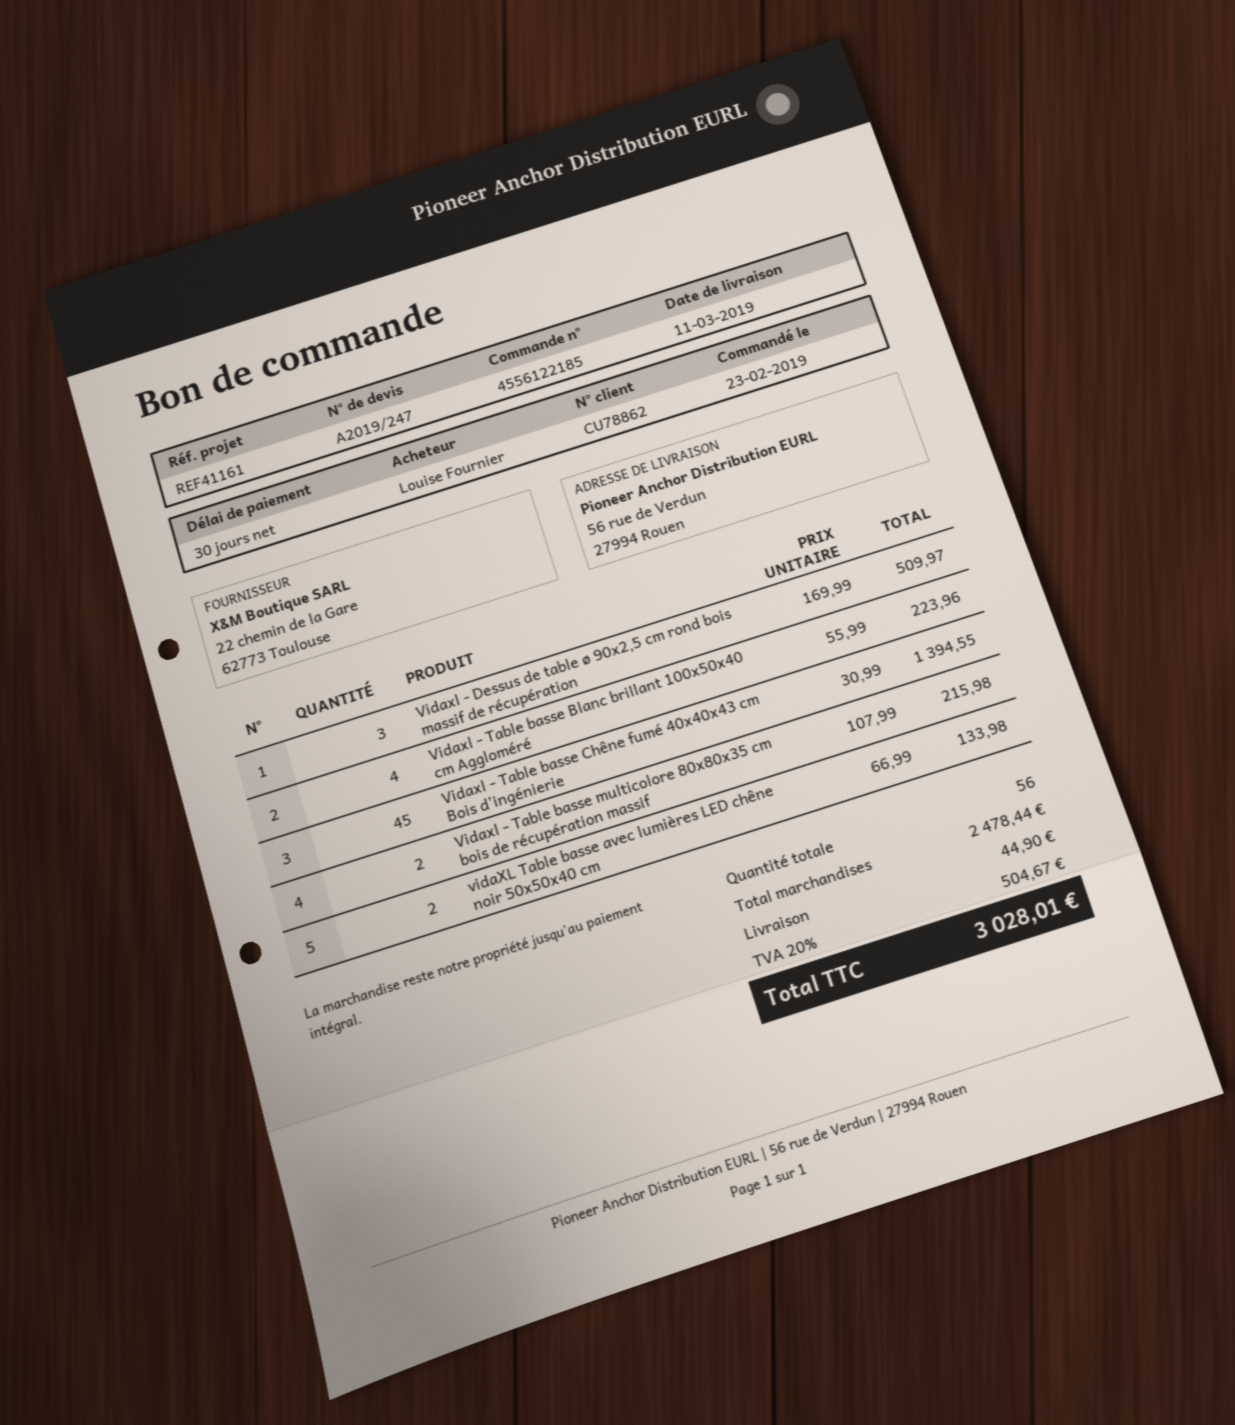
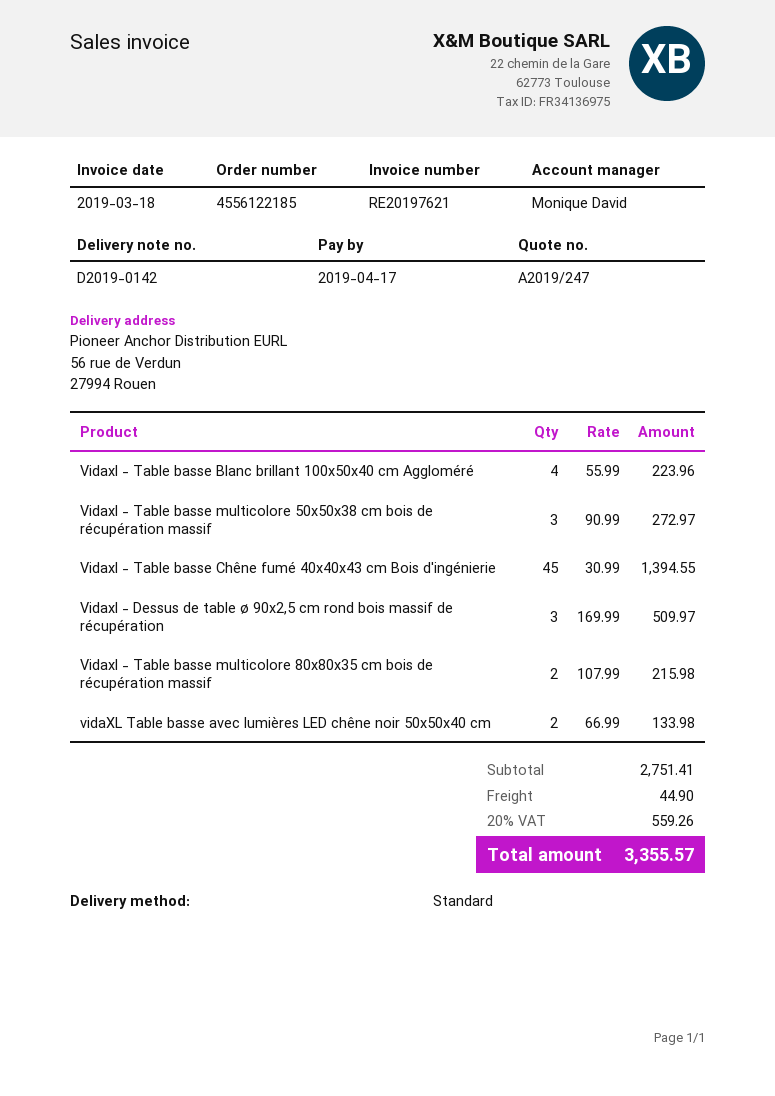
Vidaxl - Table basse multicolore 50x50x38 cm bois de récupération massif: none -> 3 x 90.99 = 272.97
subtotal: 2478.44 -> 2751.41
tax: 20% = 504.67 -> 20% = 559.26
total: 3028.01 -> 3355.57

